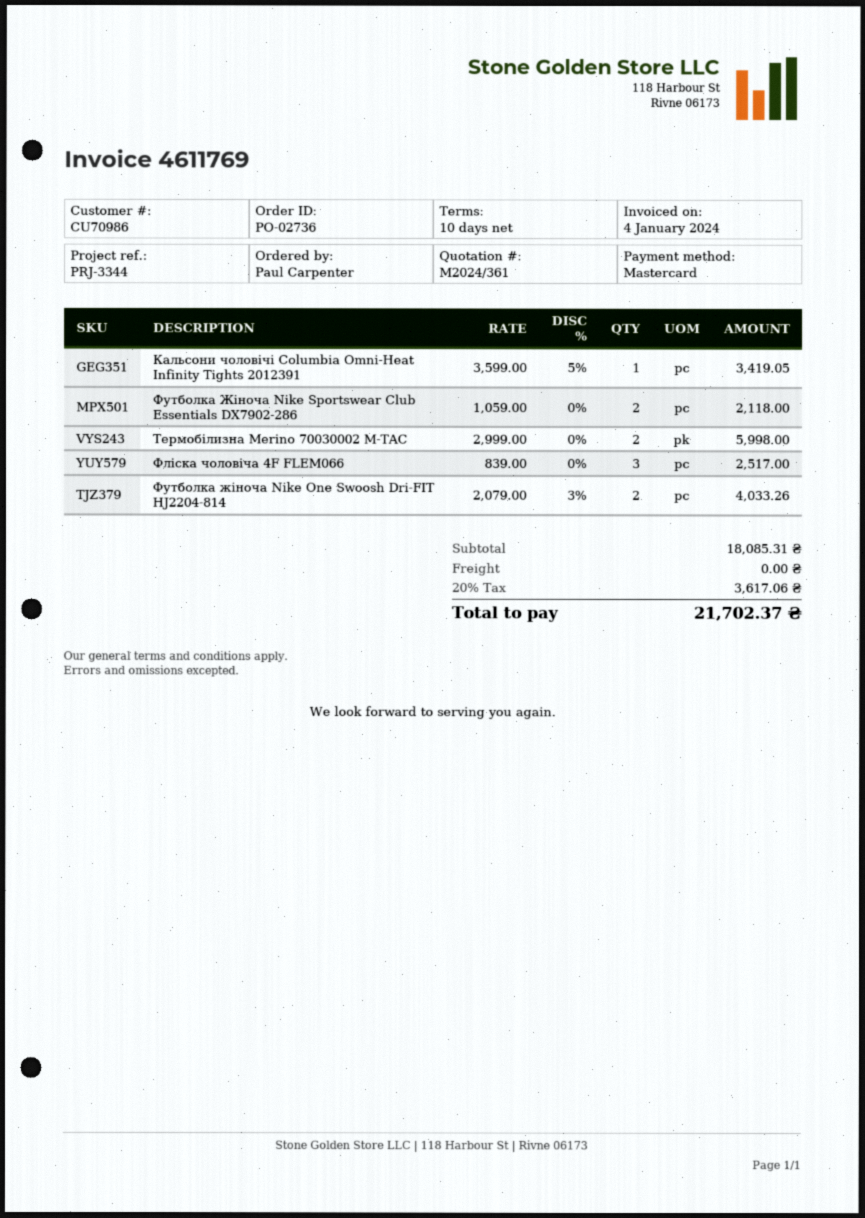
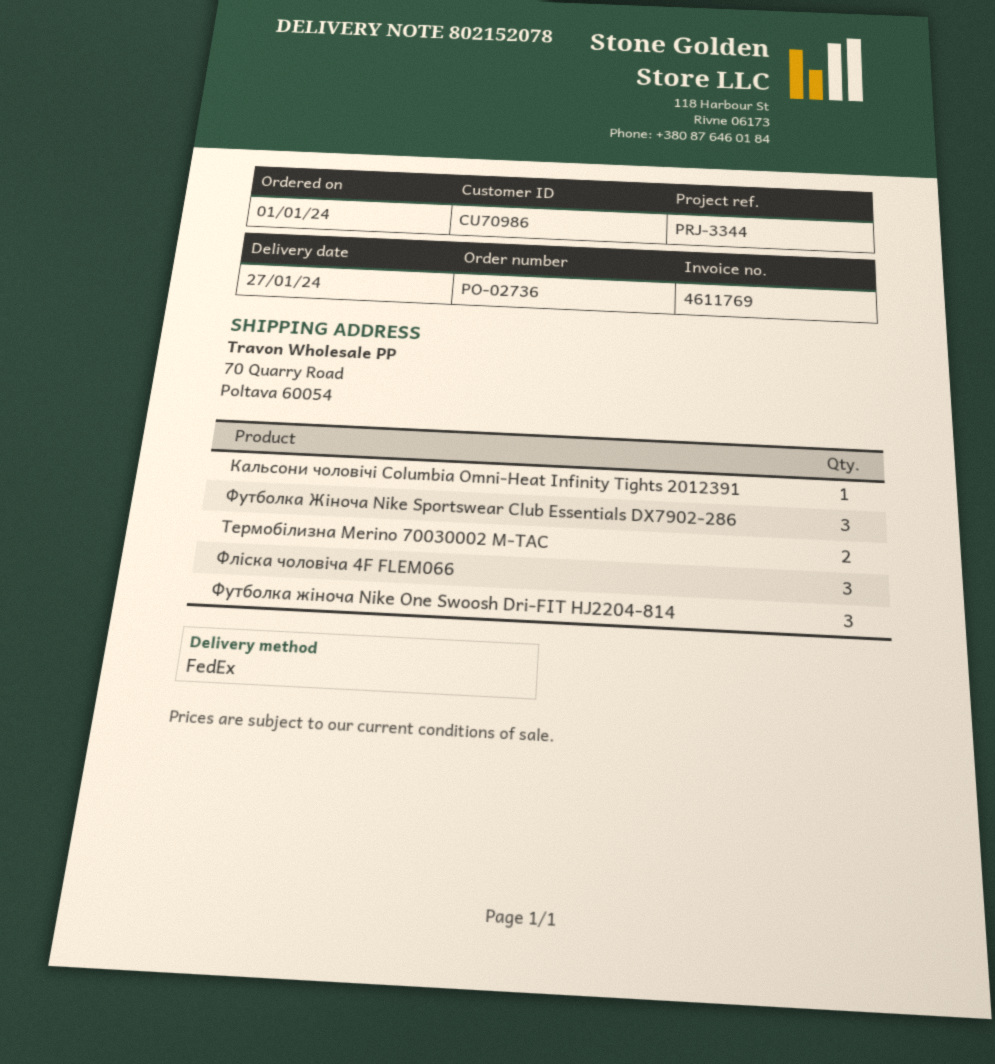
Футболка Жіноча Nike Sportswear Club Essentials DX7902-286: 2 -> 3
Футболка жіноча Nike One Swoosh Dri-FIT HJ2204-814: 2 -> 3

